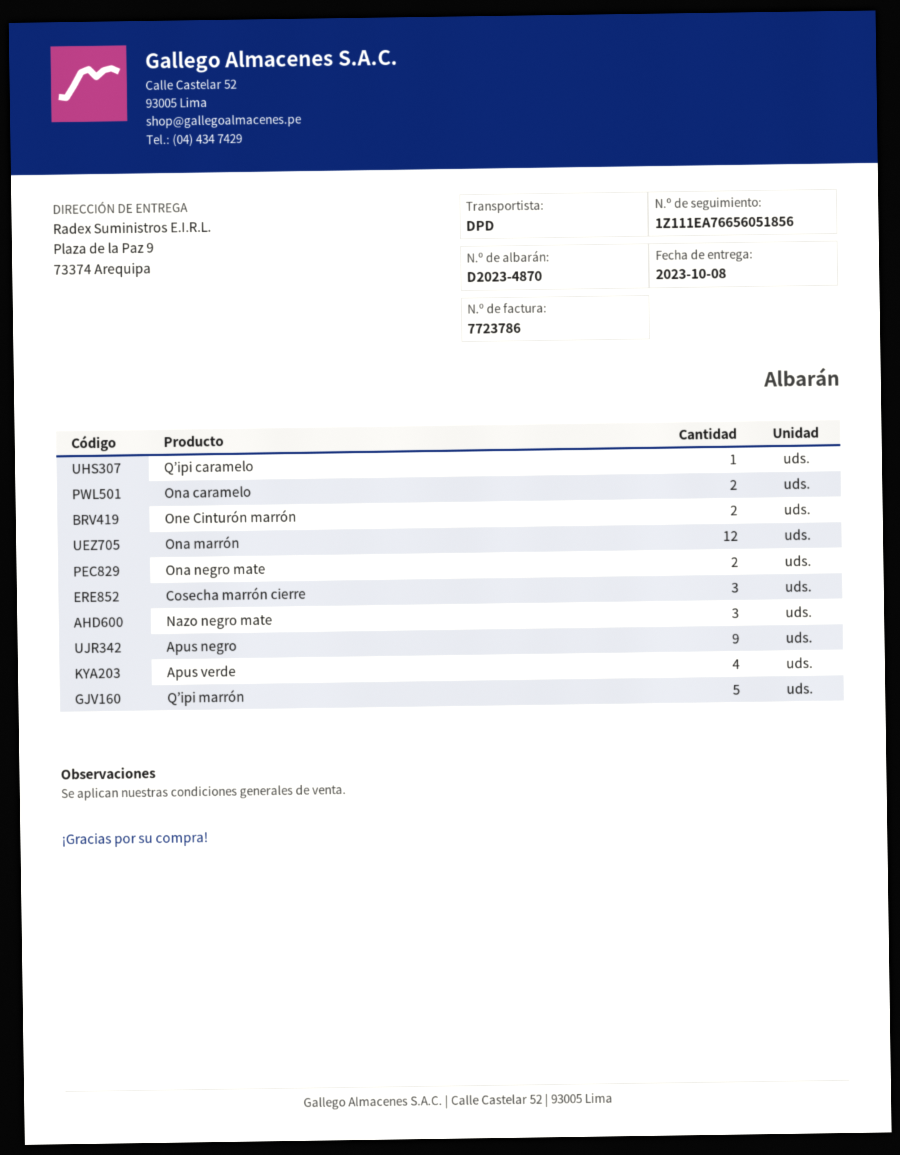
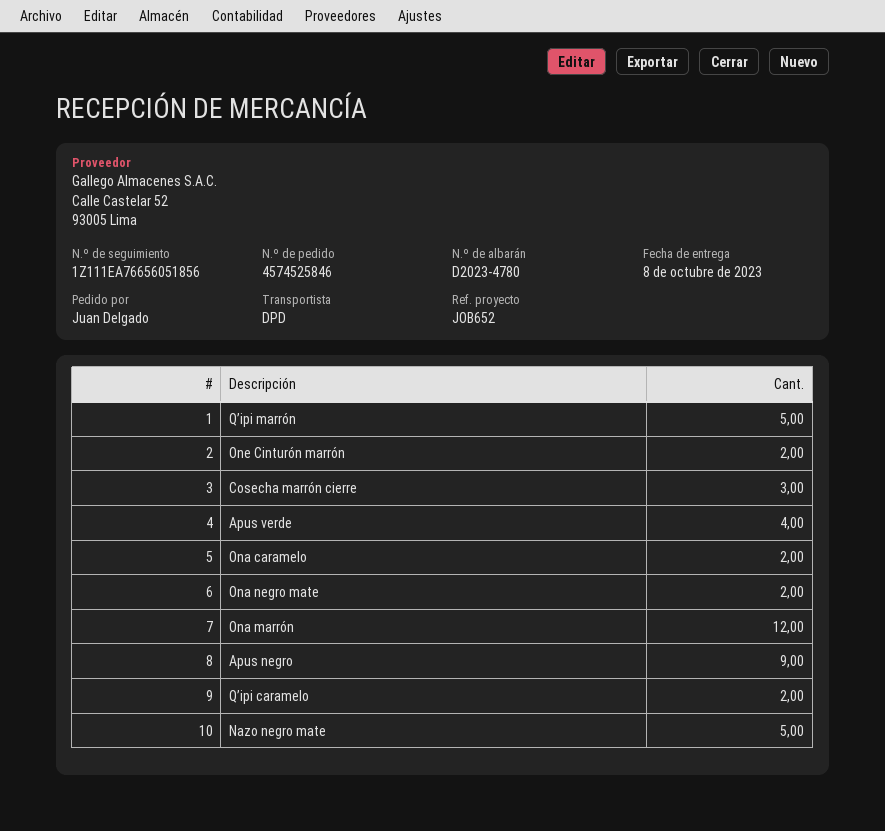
delivery note number: D2023-4870 -> D2023-4780
Q’ipi caramelo: 1 -> 2
Nazo negro mate: 3 -> 5

